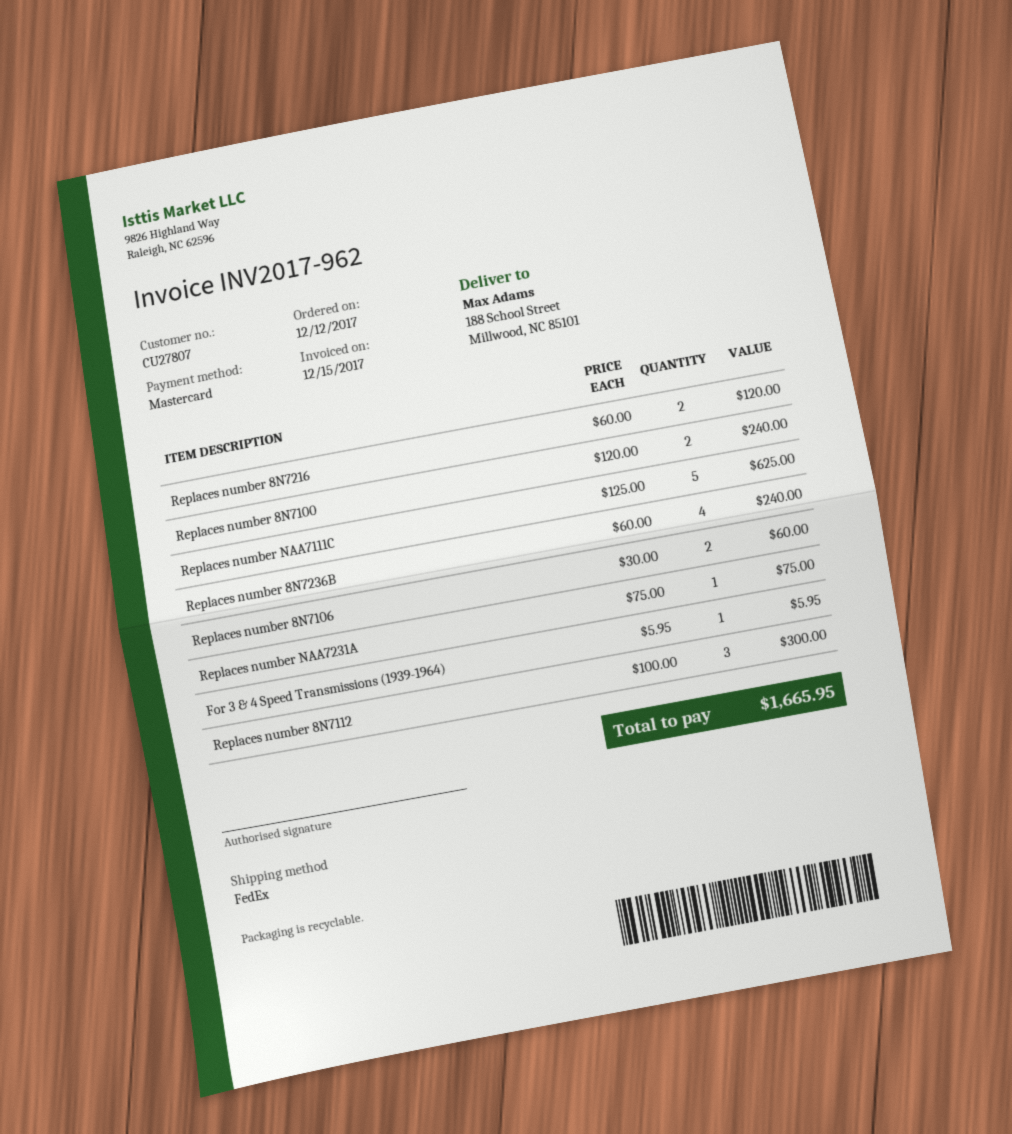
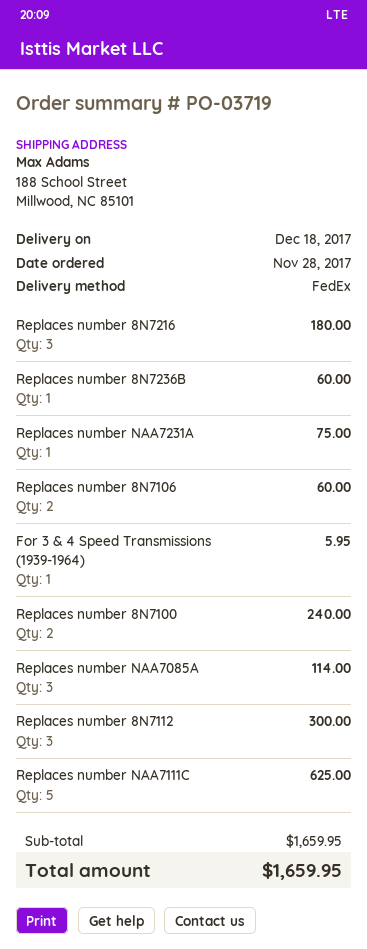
order date: 2017-12-12 -> 2017-11-28
Replaces number 8N7216: 2 for 120.00 -> 3 for 180.00
Replaces number 8N7236B: 4 for 240.00 -> 1 for 60.00
Replaces number NAA7085A: none -> 3 for 114.00
total: 1665.95 -> 1659.95

